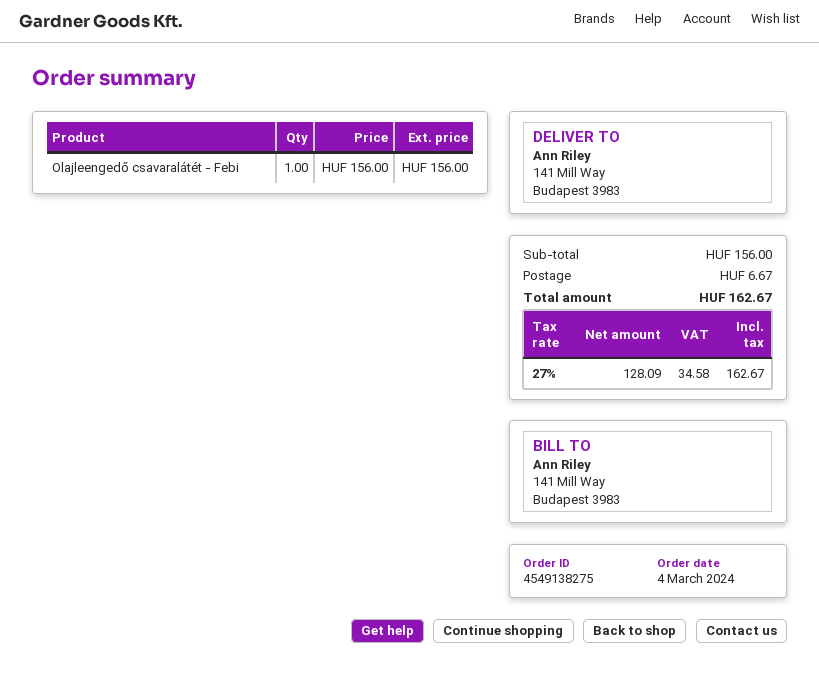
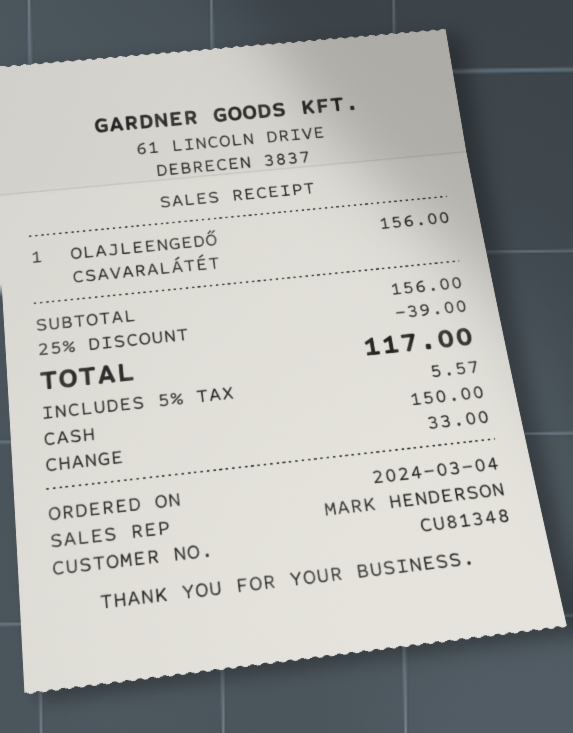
discount: none -> 25% = 39.00
shipping: 6.67 -> none
tax: 27% = 34.58 -> 5% = 5.57
total: 162.67 -> 117.00

